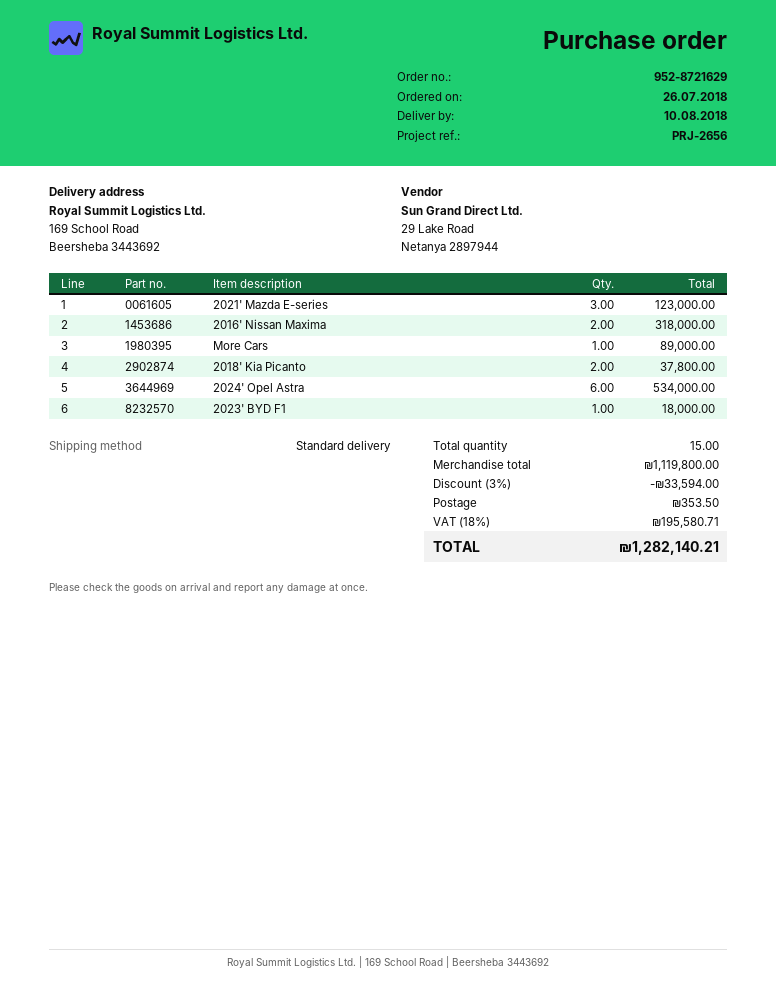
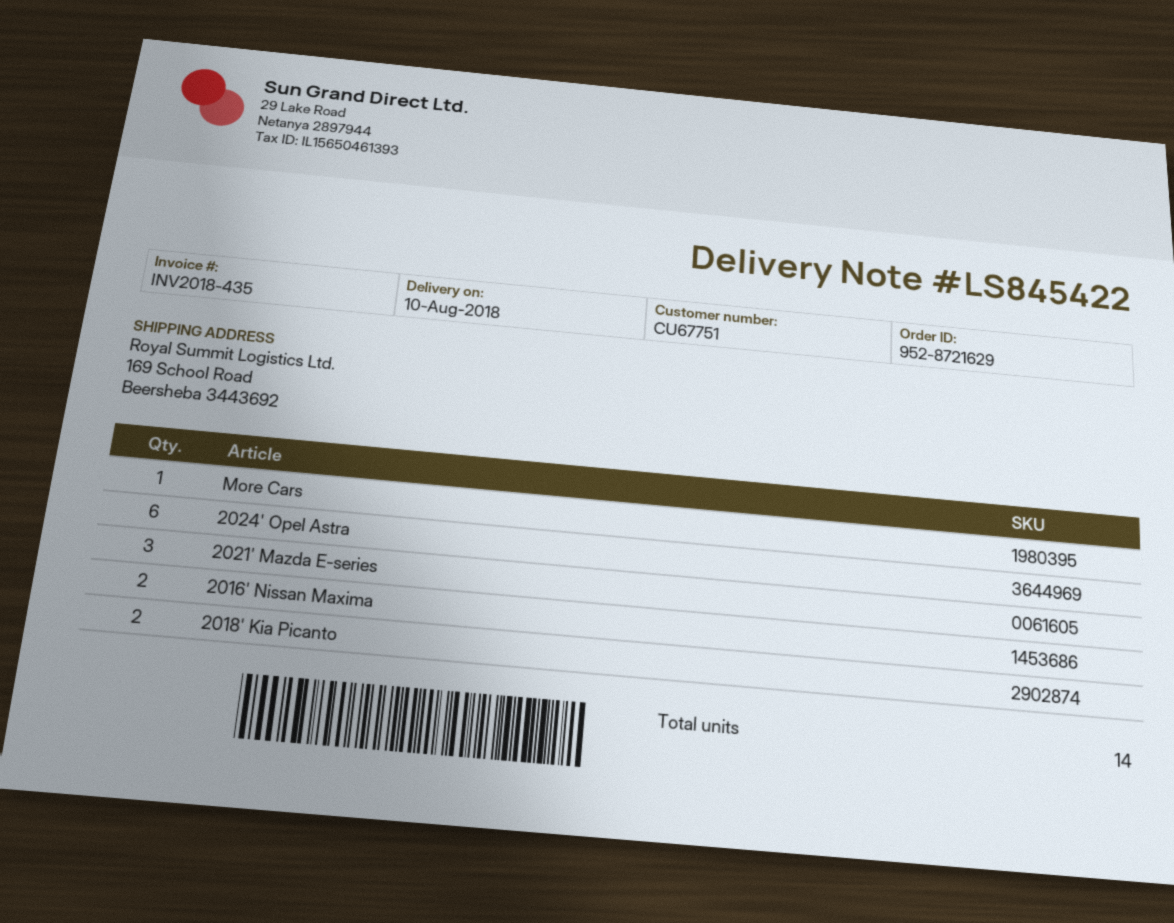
2023' BYD F1: 1 -> none
total quantity: 15 -> 14

